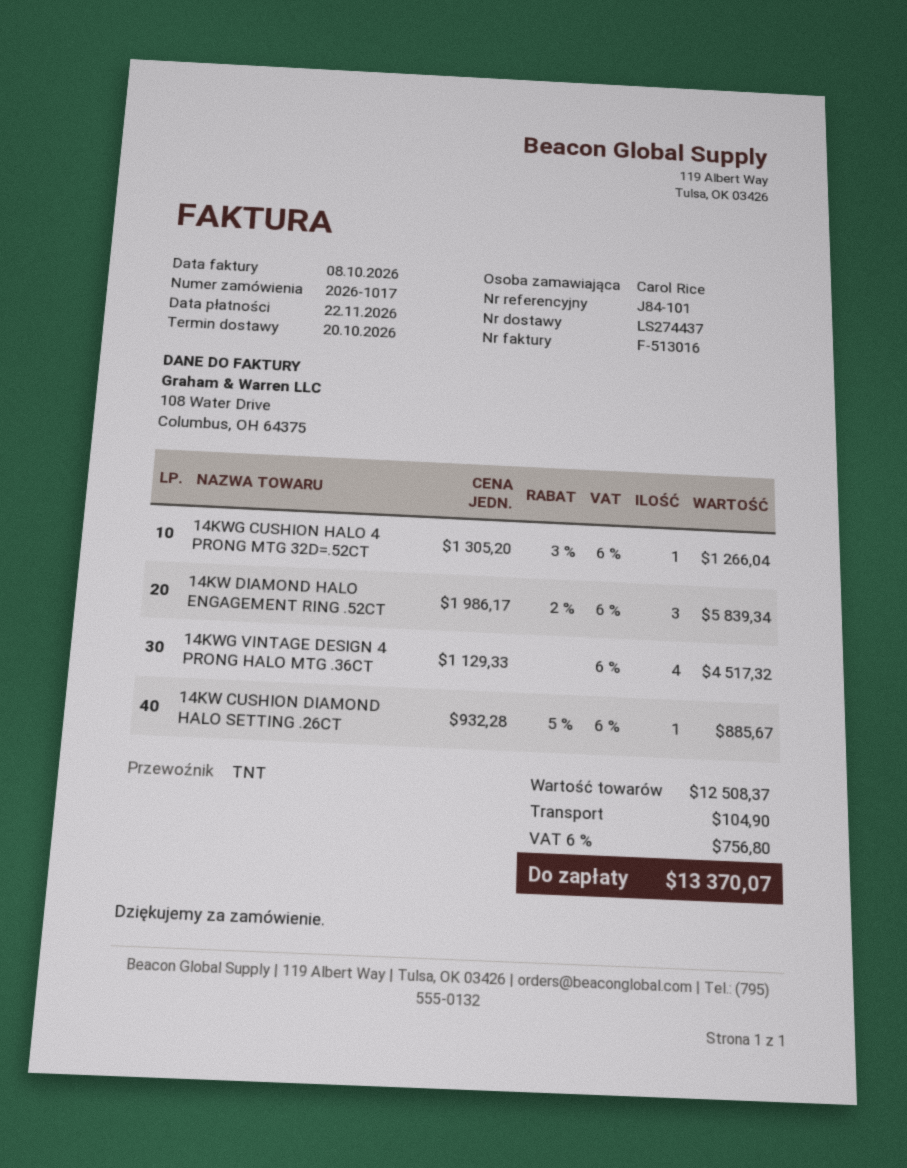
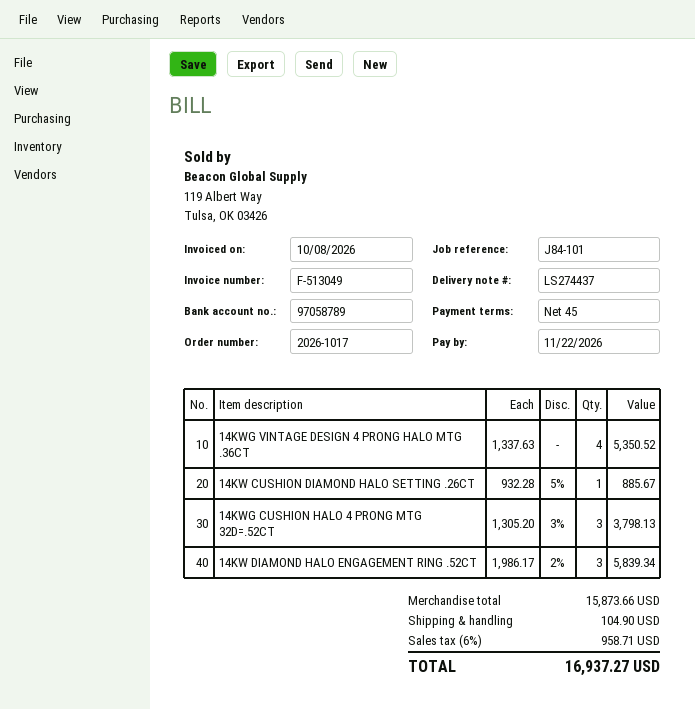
invoice number: F-513016 -> F-513049
14KWG CUSHION HALO 4 PRONG MTG 32D=.52CT: 1 x 1305.20 - 3% = 1266.04 -> 3 x 1305.20 - 3% = 3798.13
14KWG VINTAGE DESIGN 4 PRONG HALO MTG .36CT: 4 x 1129.33 = 4517.32 -> 4 x 1337.63 = 5350.52
subtotal: 12508.37 -> 15873.66
tax: 6% = 756.80 -> 6% = 958.71
total: 13370.07 -> 16937.27

